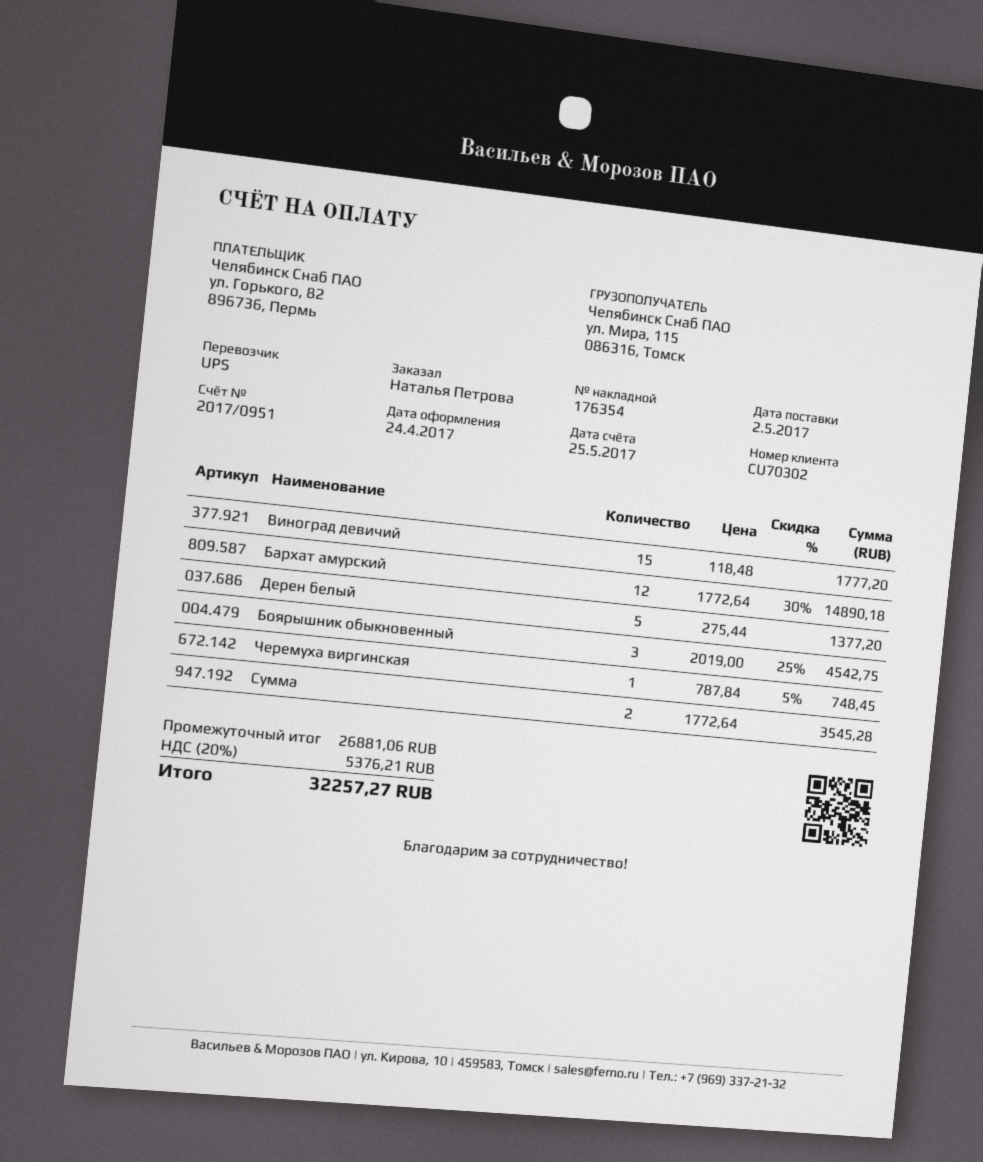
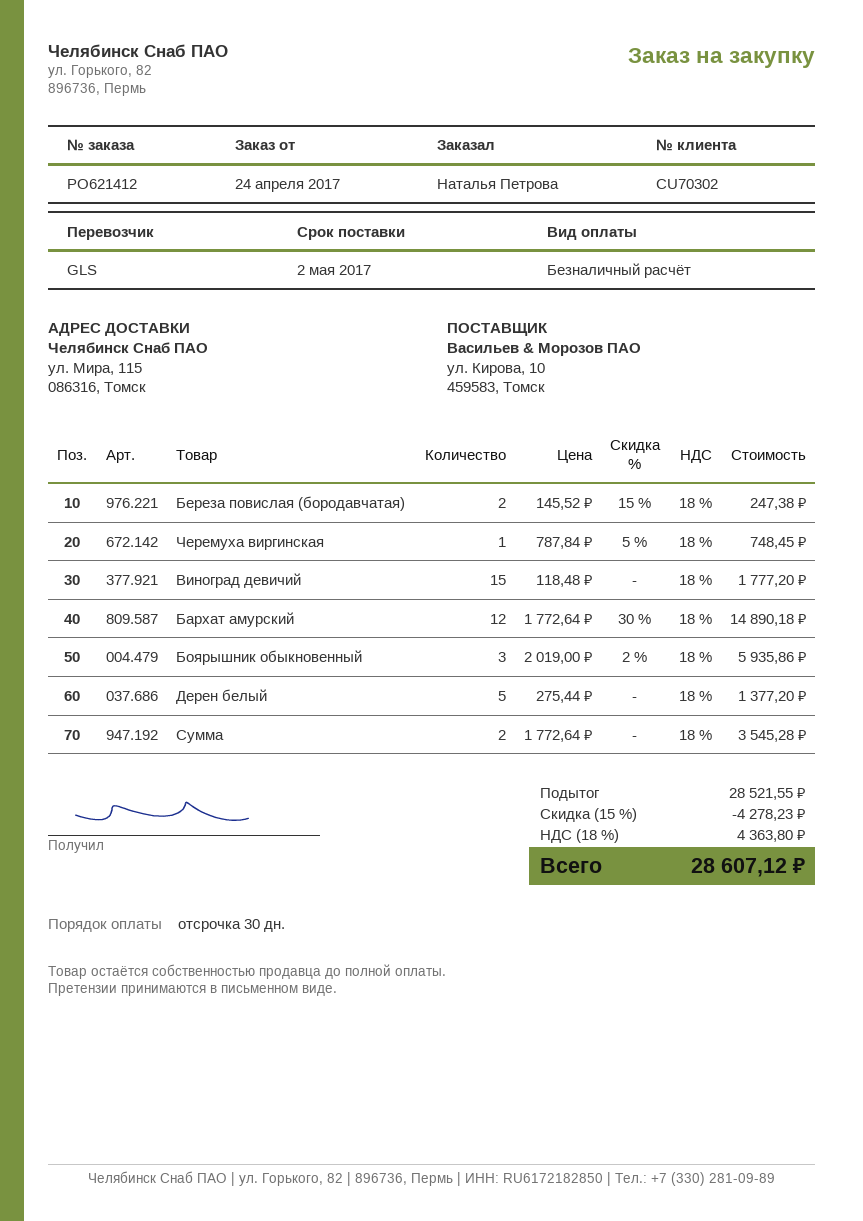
shipping method: UPS -> GLS
Боярышник обыкновенный: 3 x 2019.00 - 25% = 4542.75 -> 3 x 2019.00 - 2% = 5935.86
Береза повислая (бородавчатая): none -> 2 x 145.52 - 15% = 247.38
subtotal: 26881.06 -> 28521.55
discount: none -> 15% = 4278.23
tax: 20% = 5376.21 -> 18% = 4363.80
total: 32257.27 -> 28607.12

